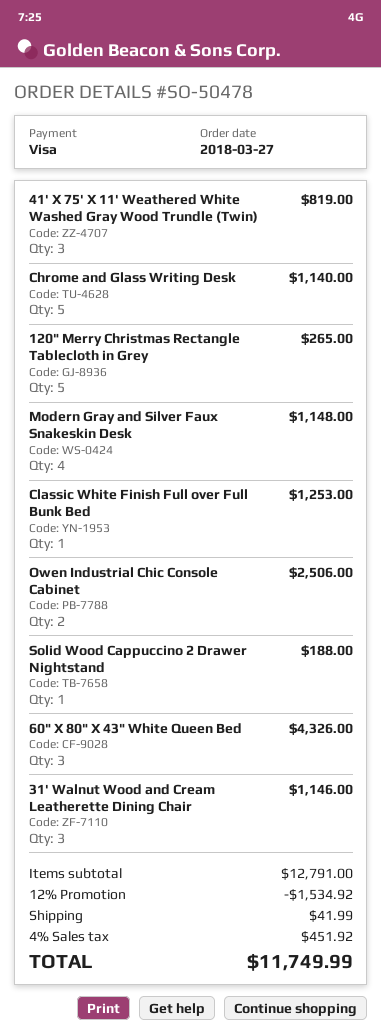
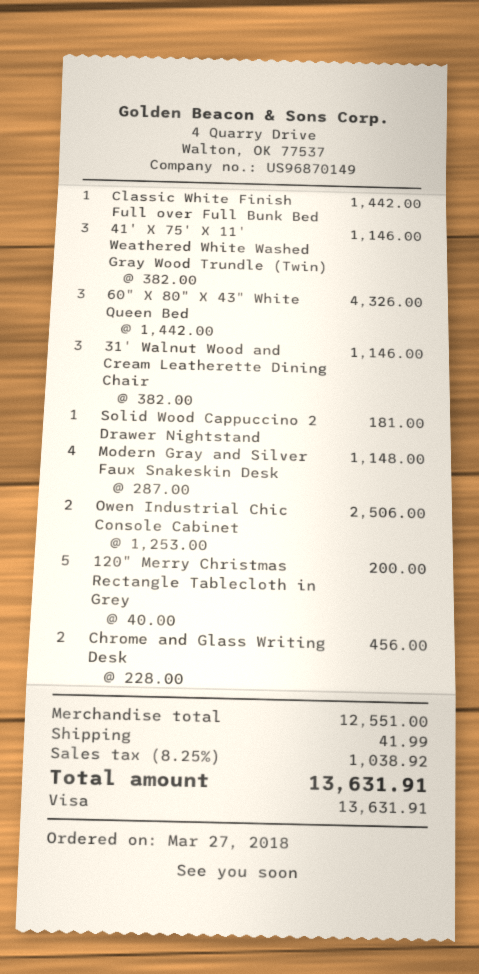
41' X 75' X 11' Weathered White Washed Gray Wood Trundle (Twin): 3 for 819.00 -> 3 for 1146.00
Chrome and Glass Writing Desk: 5 for 1140.00 -> 2 for 456.00
120" Merry Christmas Rectangle Tablecloth in Grey: 5 for 265.00 -> 5 for 200.00
Classic White Finish Full over Full Bunk Bed: 1 for 1253.00 -> 1 for 1442.00
Solid Wood Cappuccino 2 Drawer Nightstand: 1 for 188.00 -> 1 for 181.00
subtotal: 12791.00 -> 12551.00
discount: 12% = 1534.92 -> none
tax: 4% = 451.92 -> 8.25% = 1038.92
total: 11749.99 -> 13631.91

